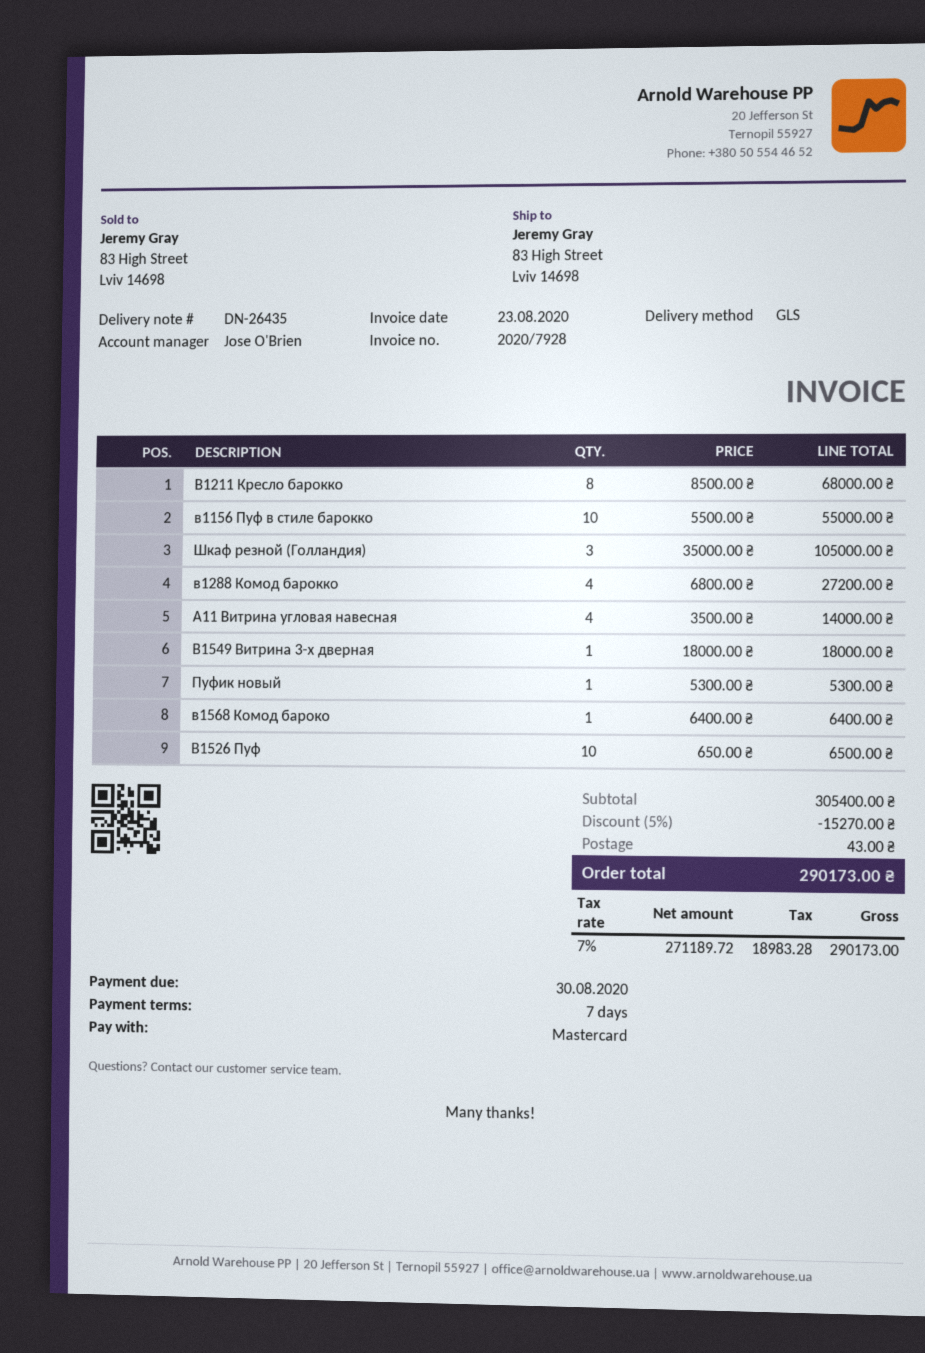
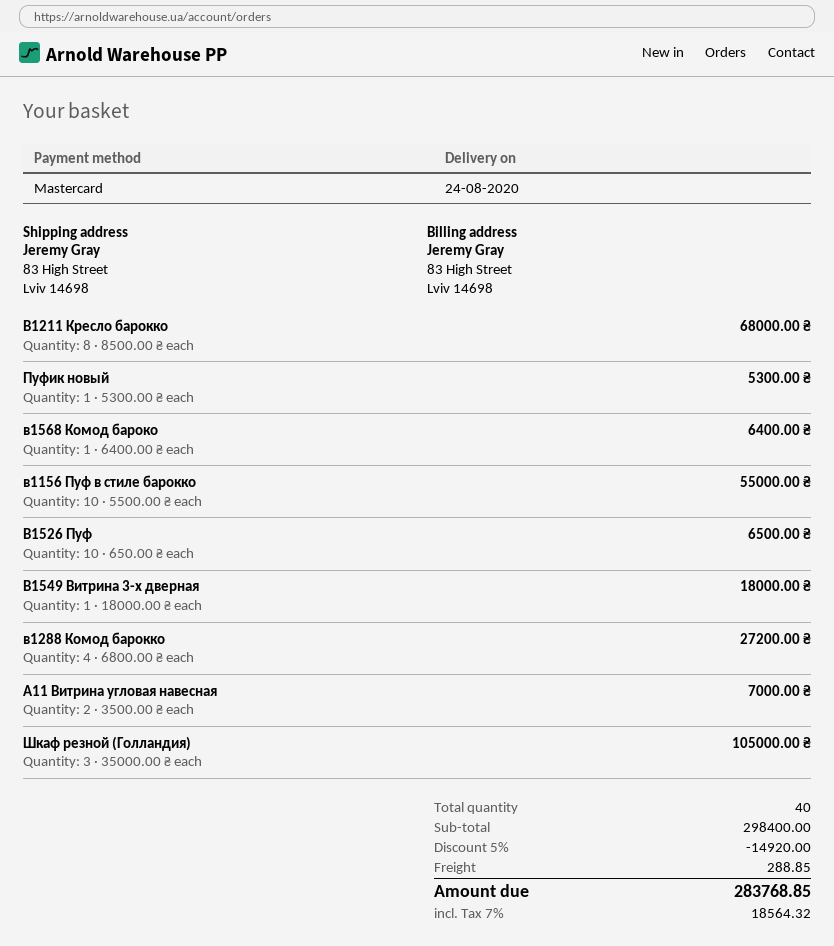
А11 Витрина угловая навесная: 4 x 3500.00 = 14000.00 -> 2 x 3500.00 = 7000.00
subtotal: 305400.00 -> 298400.00
discount: 5% = 15270.00 -> 5% = 14920.00
shipping: 43.00 -> 288.85
tax: 7% = 18983.28 -> 7% = 18564.32
total: 290173.00 -> 283768.85

